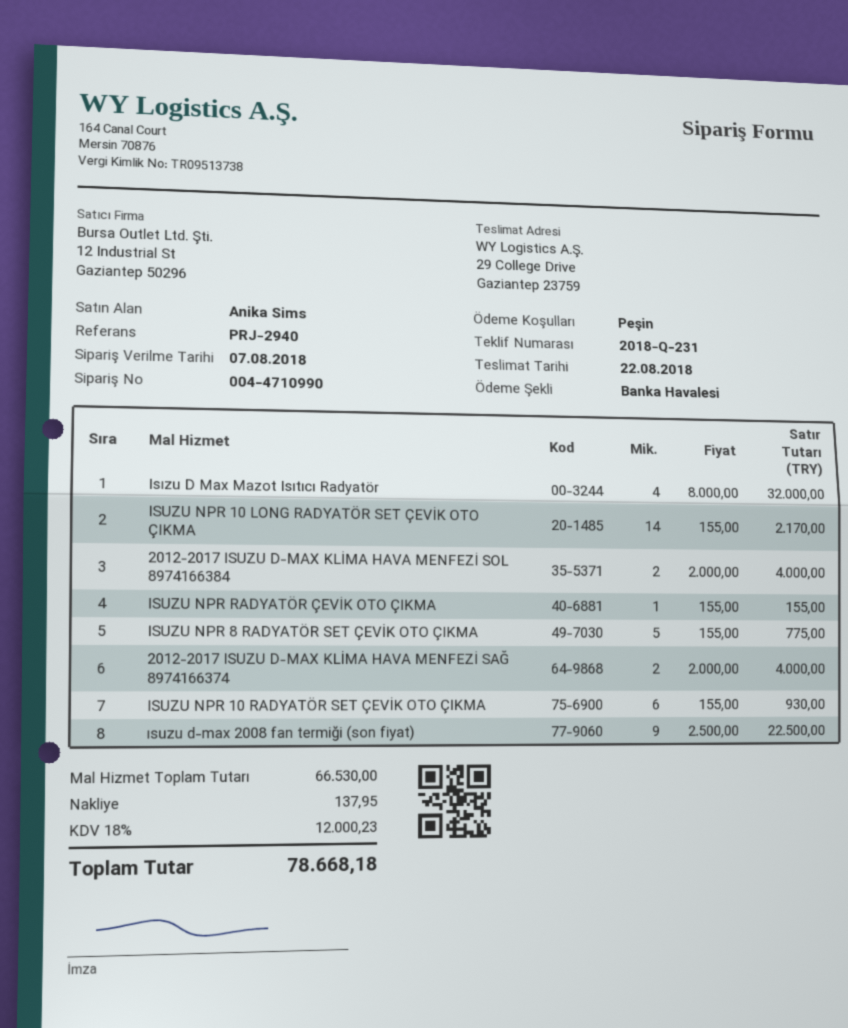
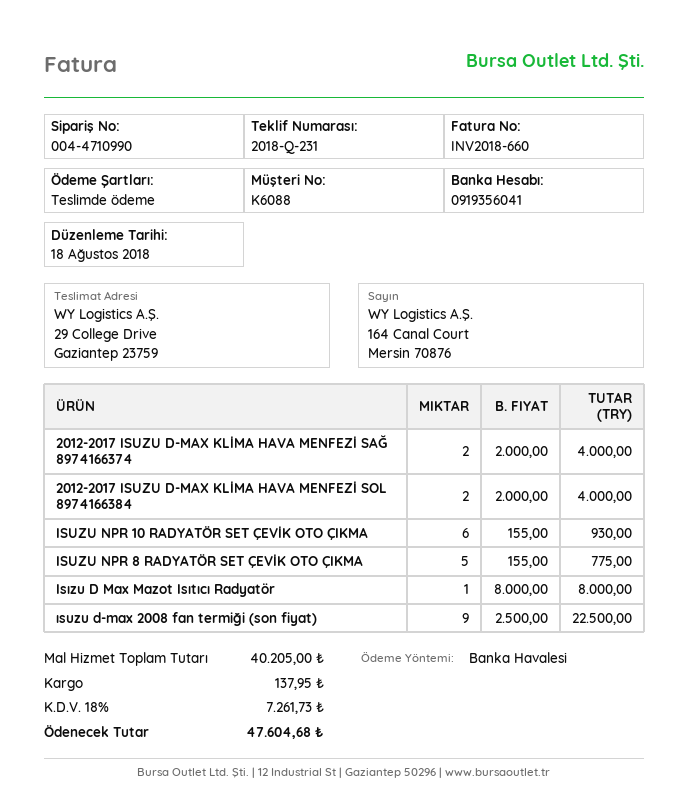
Isızu D Max Mazot Isıtıcı Radyatör: 4 x 8000.00 = 32000.00 -> 1 x 8000.00 = 8000.00
ISUZU NPR 10 LONG RADYATÖR SET ÇEVİK OTO ÇIKMA: 14 x 155.00 = 2170.00 -> none
ISUZU NPR RADYATÖR ÇEVİK OTO ÇIKMA: 1 x 155.00 = 155.00 -> none
subtotal: 66530.00 -> 40205.00
tax: 18% = 12000.23 -> 18% = 7261.73
total: 78668.18 -> 47604.68

